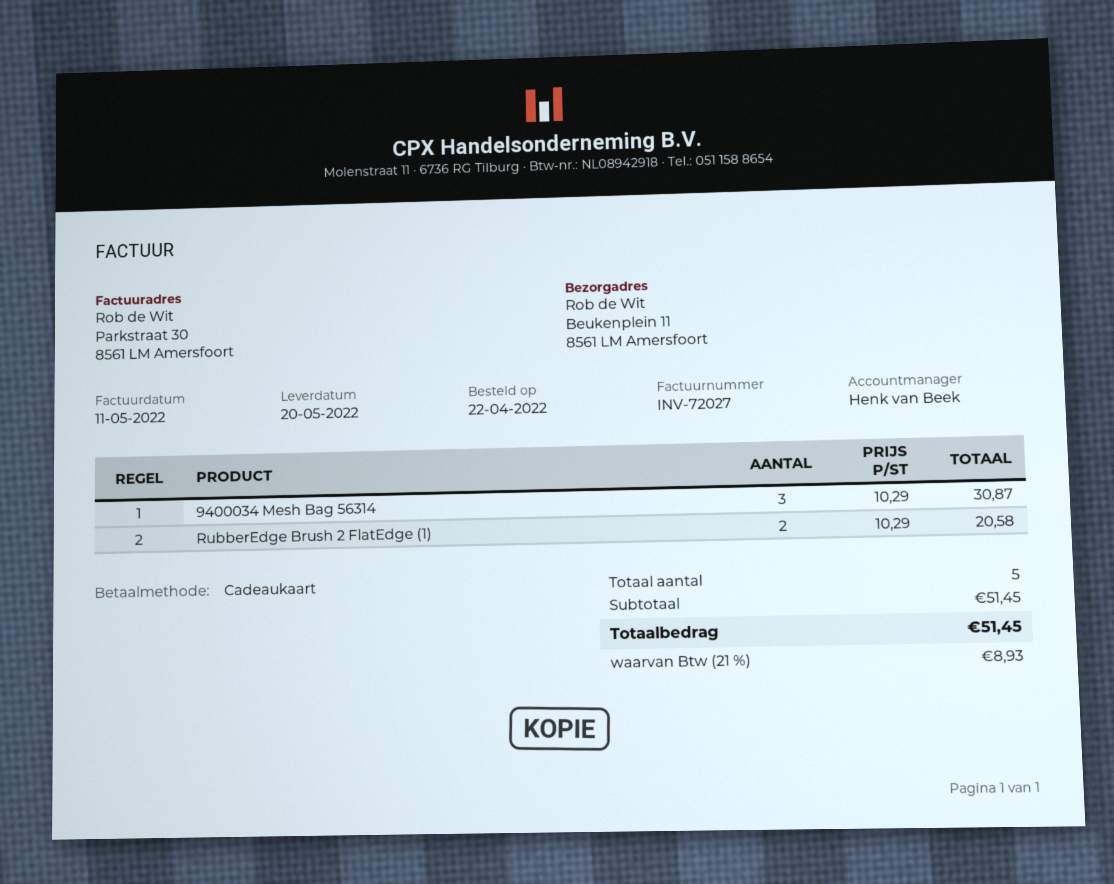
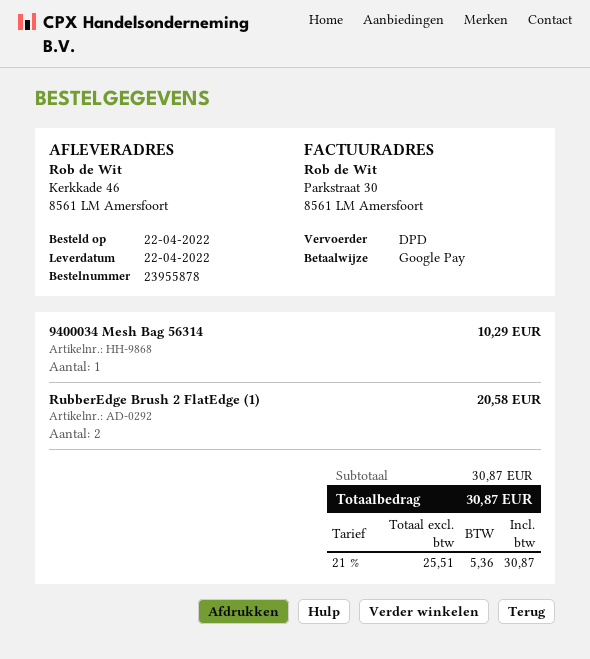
delivery date: 2022-05-20 -> 2022-04-22
payment method: gift card -> Google Pay
ship to: Beukenplein 11, 8561 LM Amersfoort -> Kerkkade 46, 8561 LM Amersfoort
9400034 Mesh Bag 56314: 3 for 30.87 -> 1 for 10.29
subtotal: 51.45 -> 30.87
tax: 21% = 8.93 -> 21% = 5.36
total: 51.45 -> 30.87

